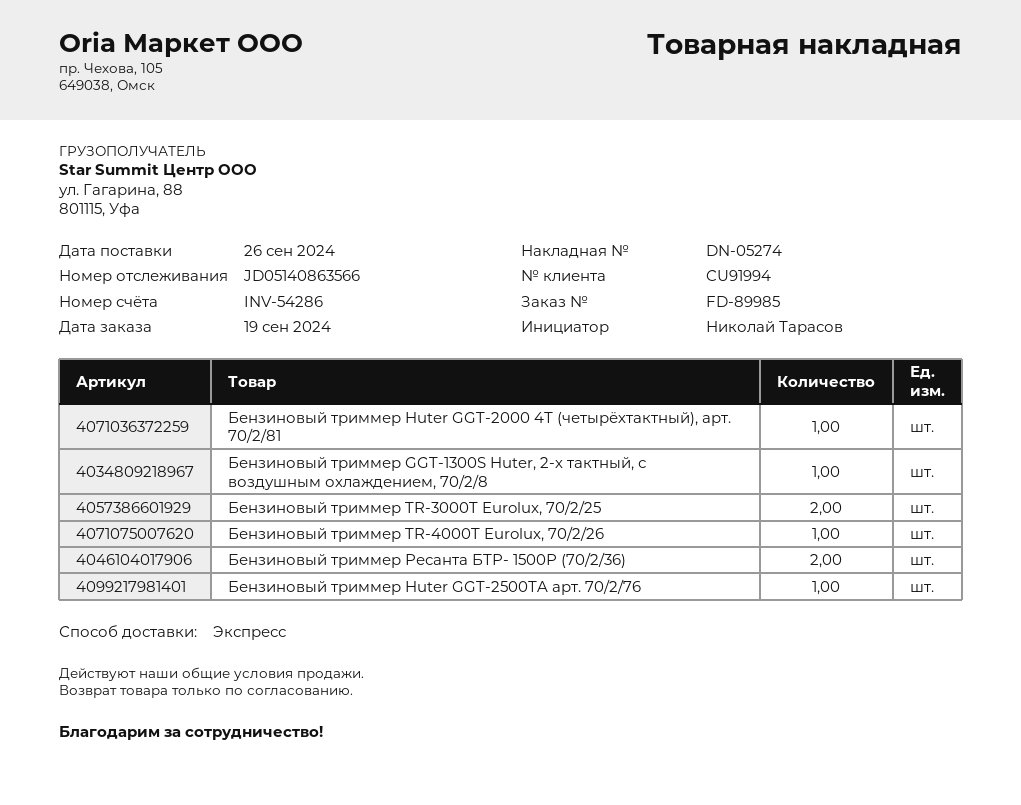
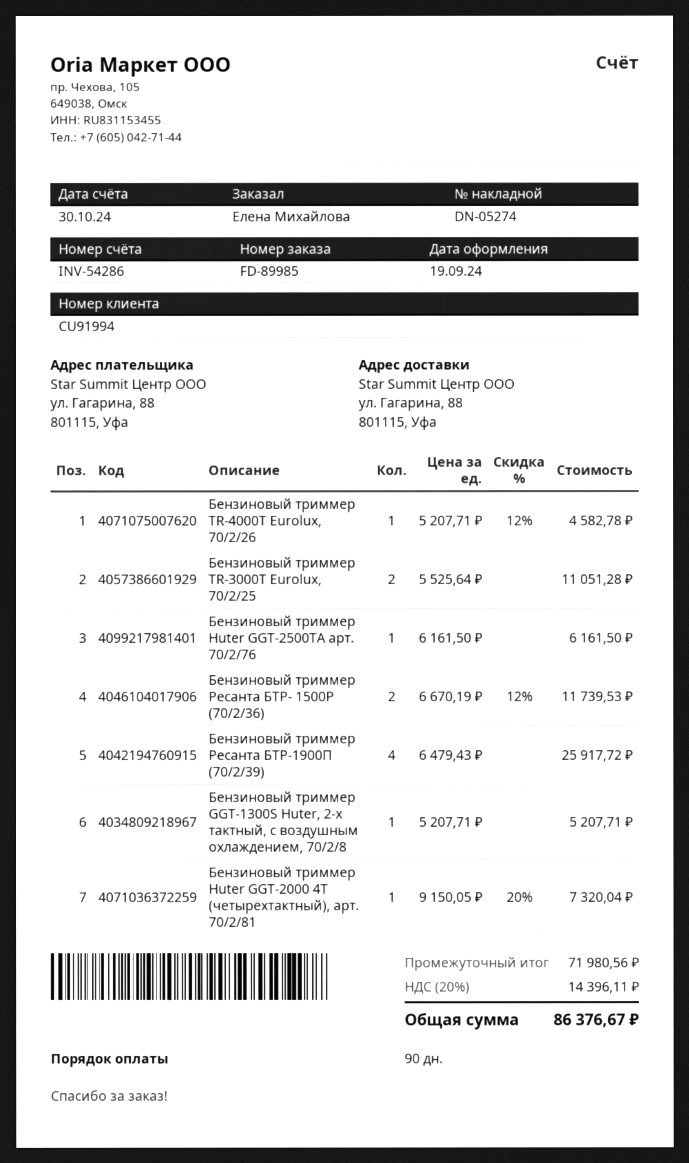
ordered by: Николай Тарасов -> Елена Михайлова
Бензиновый триммер Ресанта БТР-1900П (70/2/39): none -> 4

